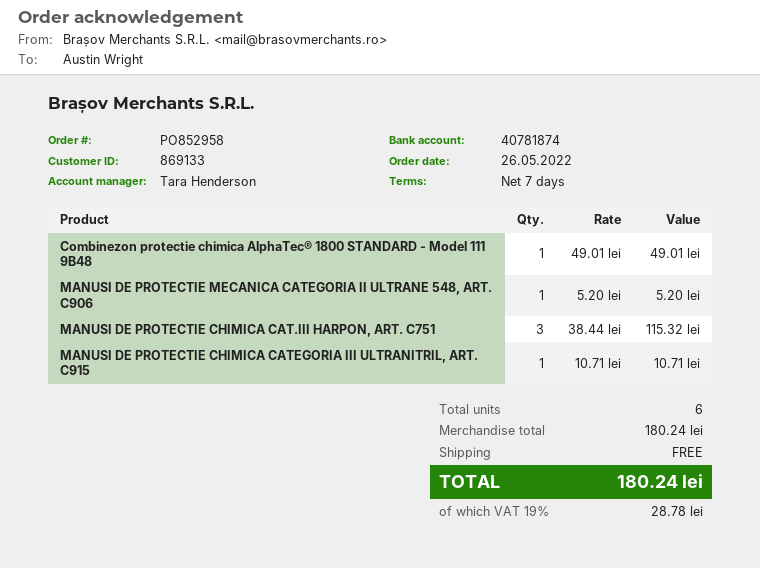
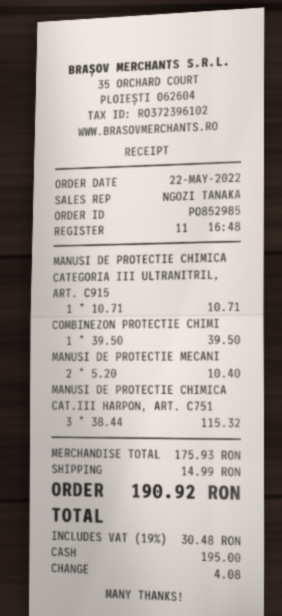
order number: PO852958 -> PO852985
order date: 2022-05-26 -> 2022-05-22
sales rep: Tara Henderson -> NGOZI TANAKA
Combinezon protectie chimica AlphaTec® 1800 STANDARD - Model 111 9B48: 1 x 49.01 = 49.01 -> 1 x 39.50 = 39.50
MANUSI DE PROTECTIE MECANICA CATEGORIA II ULTRANE 548, ART. C906: 1 x 5.20 = 5.20 -> 2 x 5.20 = 10.40
subtotal: 180.24 -> 175.93
shipping: 0.00 -> 14.99
tax: 19% = 28.78 -> 19% = 30.48
total: 180.24 -> 190.92

